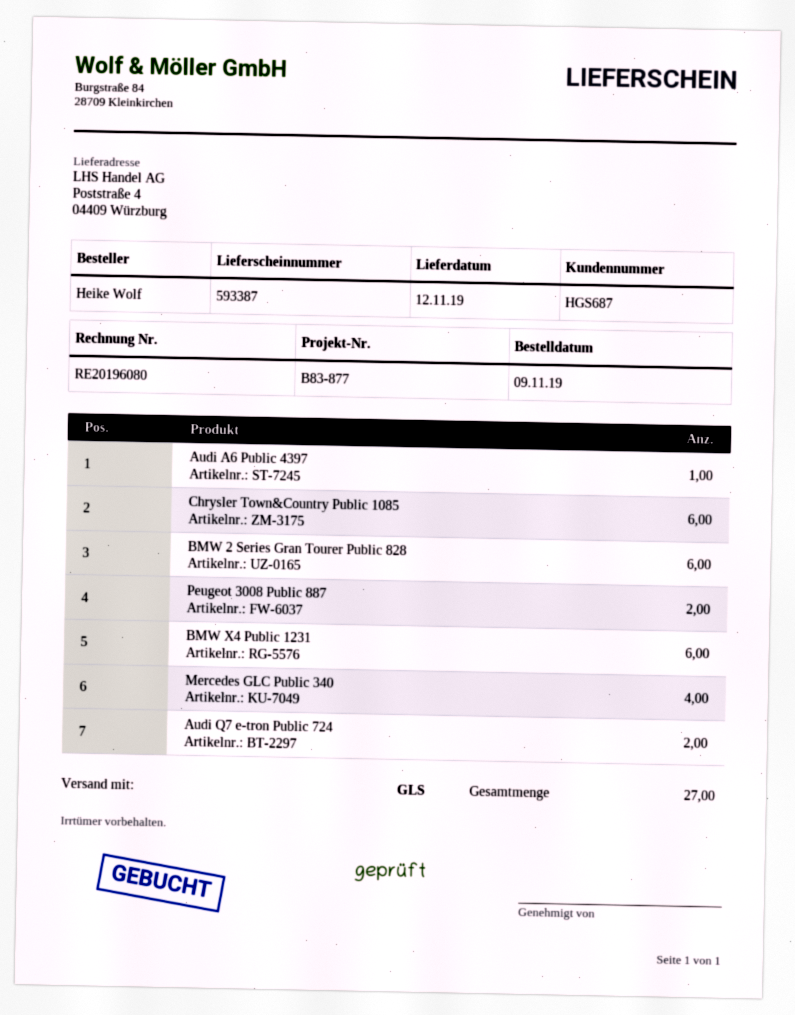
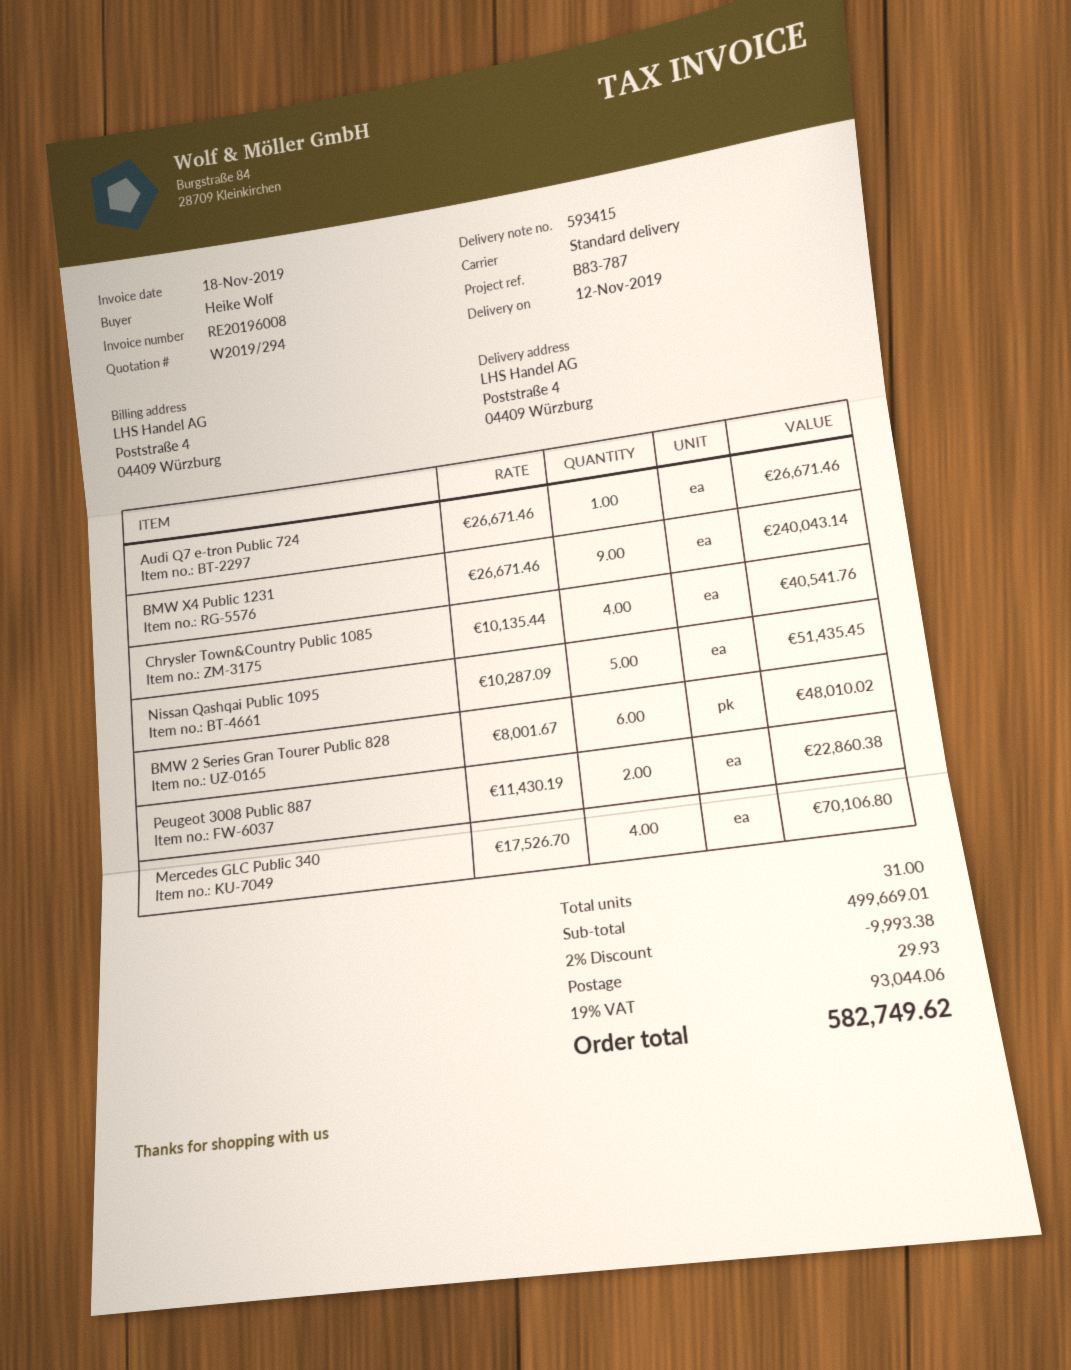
delivery note number: 593387 -> 593415
invoice number: RE20196080 -> RE20196008
reference: B83-877 -> B83-787
shipping method: GLS -> standard
Audi A6 Public 4397: 1 -> none
Chrysler Town&Country Public 1085: 6 -> 4
BMW X4 Public 1231: 6 -> 9
Audi Q7 e-tron Public 724: 2 -> 1
Nissan Qashqai Public 1095: none -> 5
total quantity: 27 -> 31

